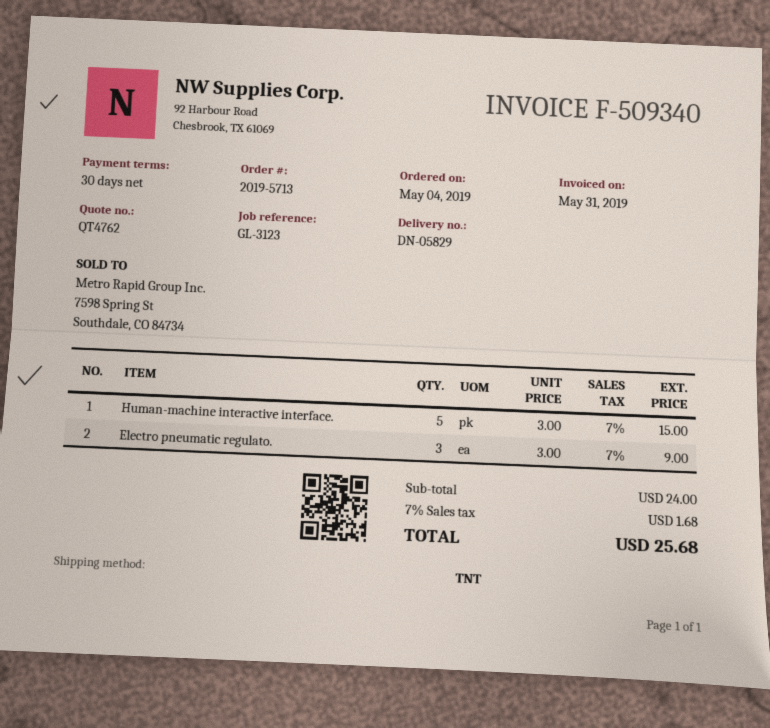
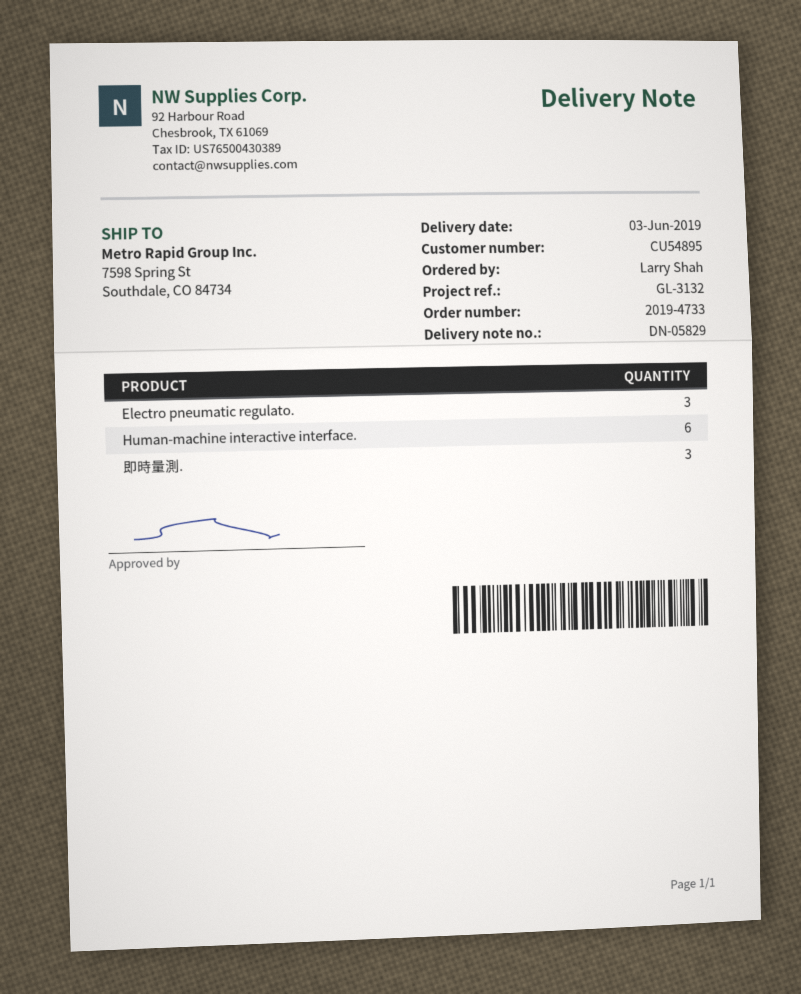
order number: 2019-5713 -> 2019-4733
reference: GL-3123 -> GL-3132
Human-machine interactive interface.: 5 -> 6
即時量測.: none -> 3

